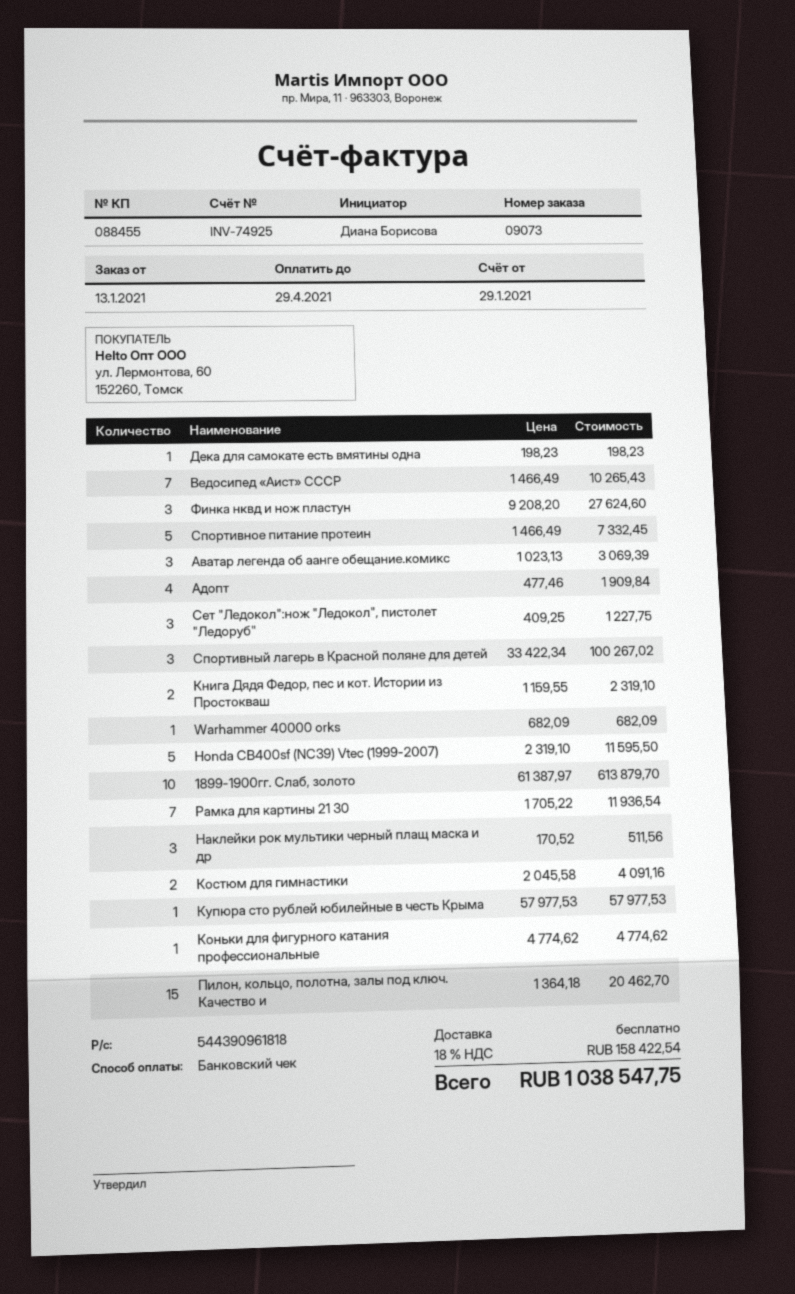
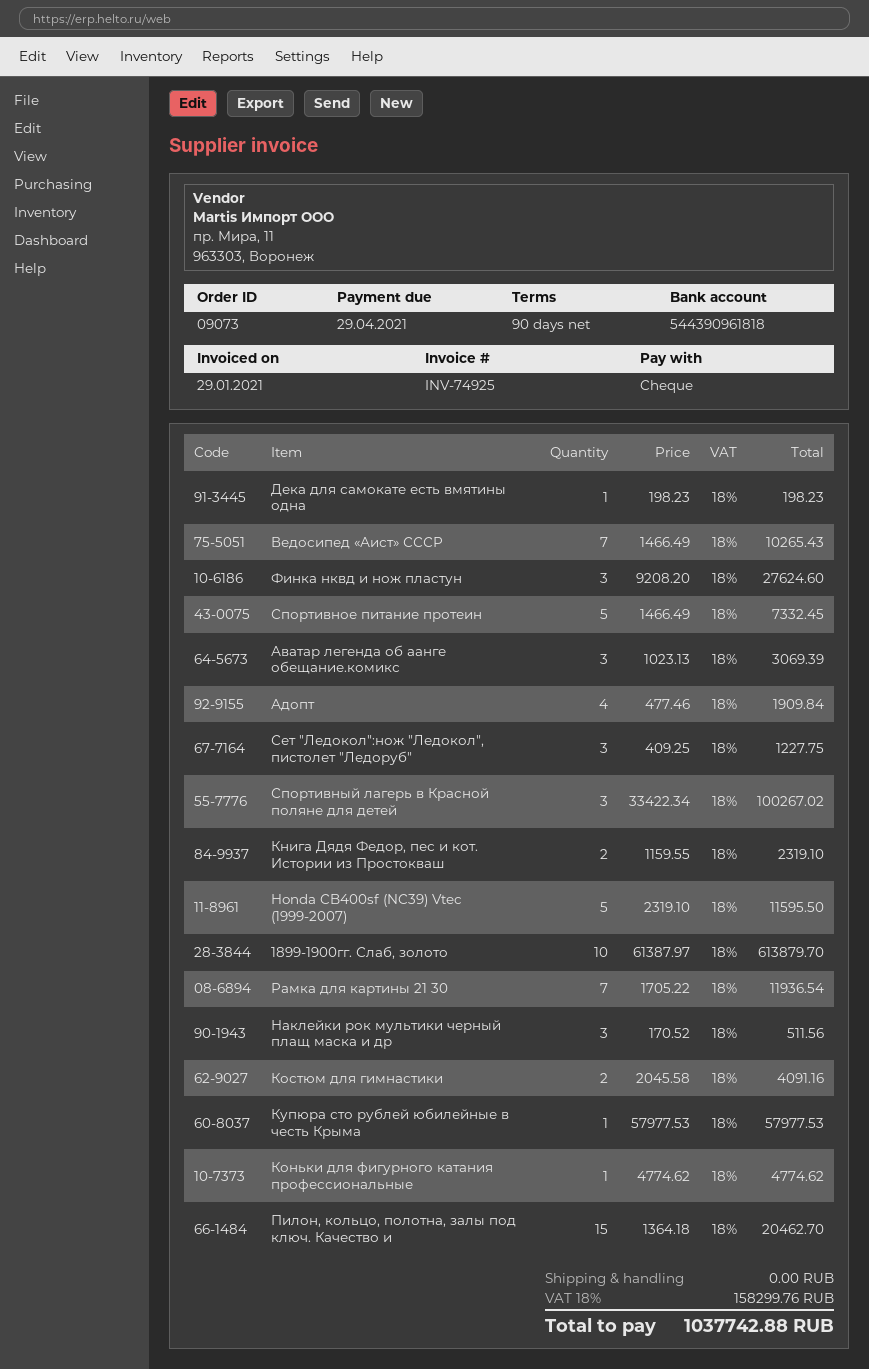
Warhammer 40000 orks: 1 x 682.09 = 682.09 -> none
tax: 18% = 158422.54 -> 18% = 158299.76
total: 1038547.75 -> 1037742.88

